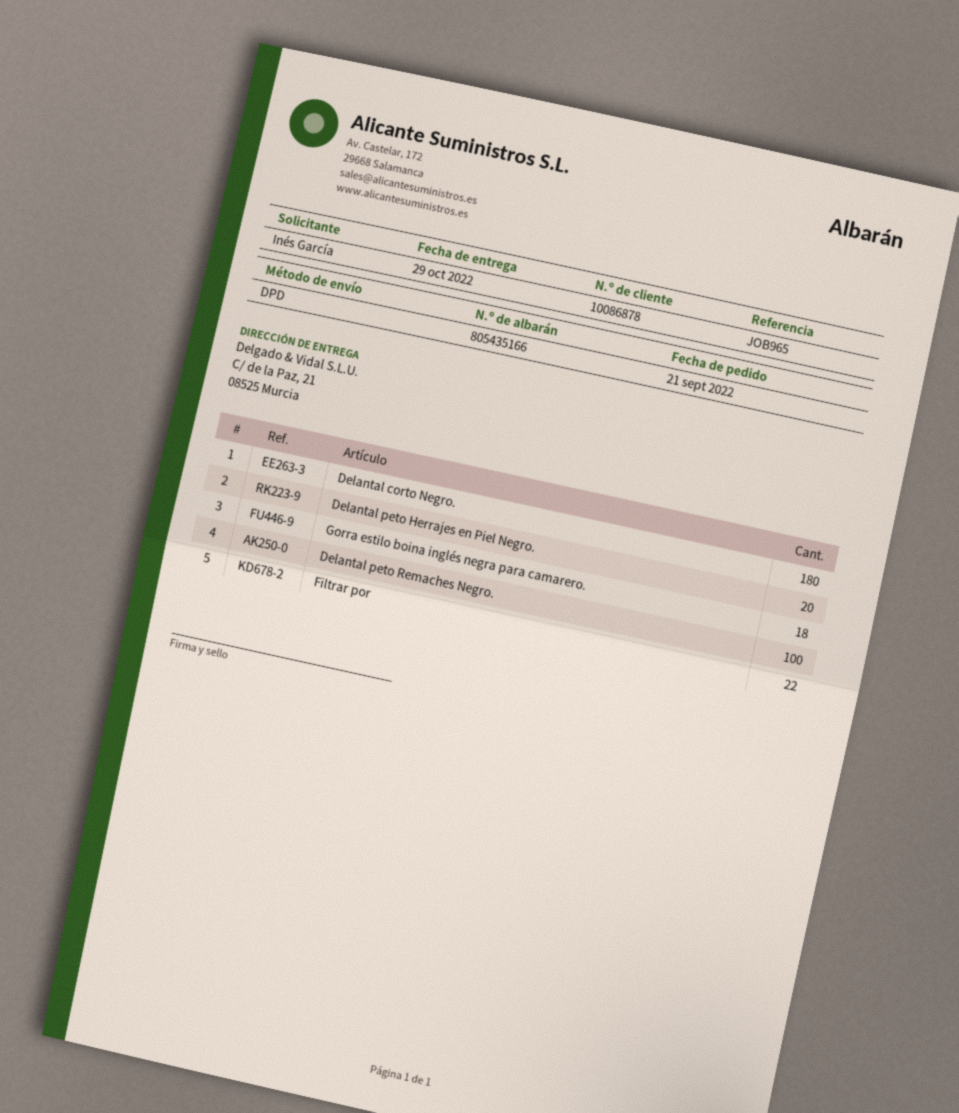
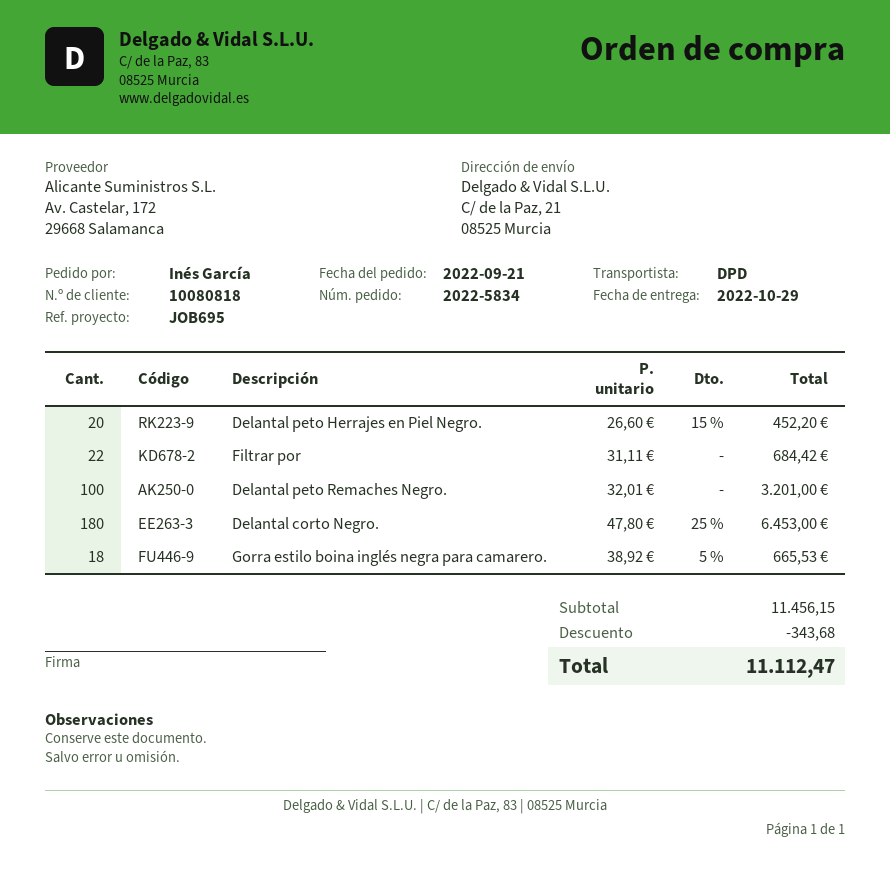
customer number: 10086878 -> 10080818
reference: JOB965 -> JOB695

